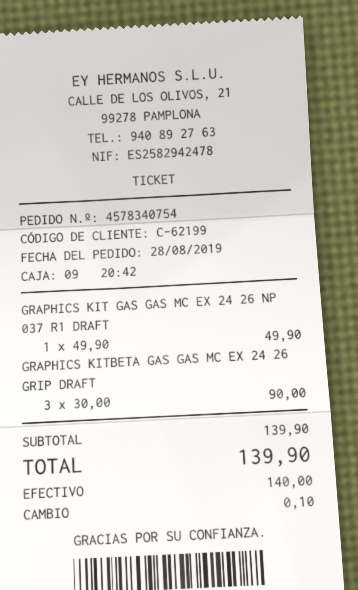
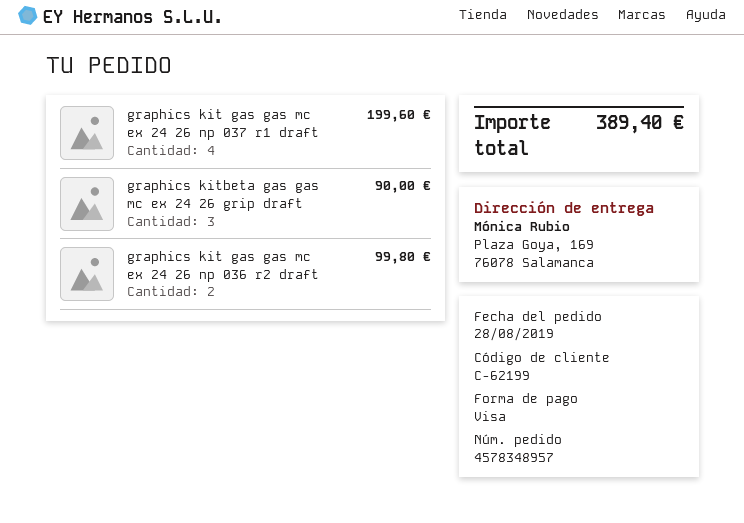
order number: 4578340754 -> 4578348957
payment method: cash -> Visa
GRAPHICS KIT GAS GAS MC EX 24 26 NP 037 R1 DRAFT: 1 for 49.90 -> 4 for 199.60
graphics kit gas gas mc ex 24 26 np 036 r2 draft: none -> 2 for 99.80
total: 139.90 -> 389.40

